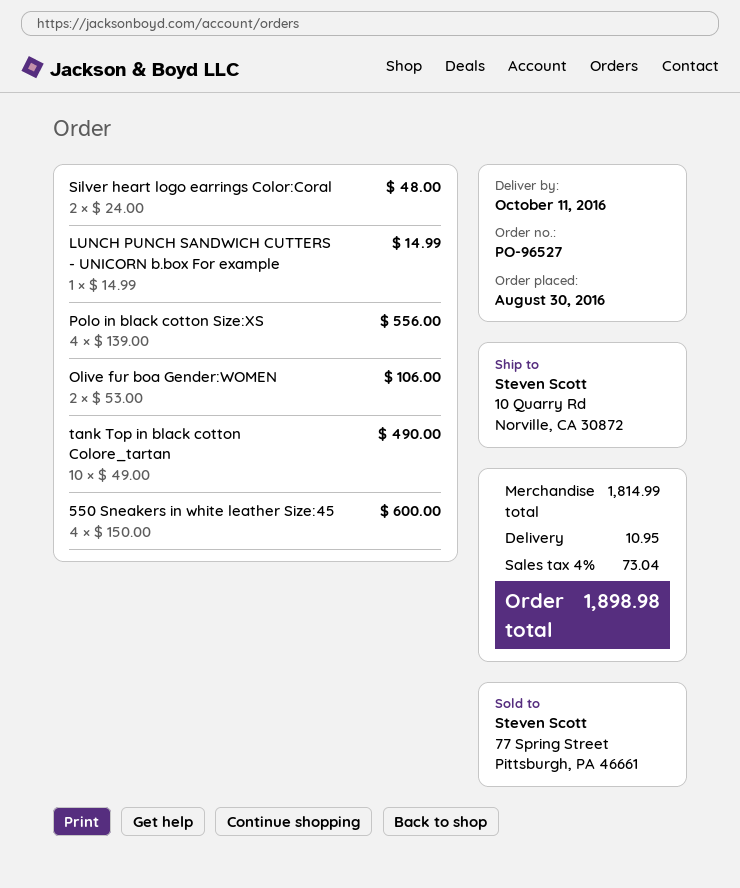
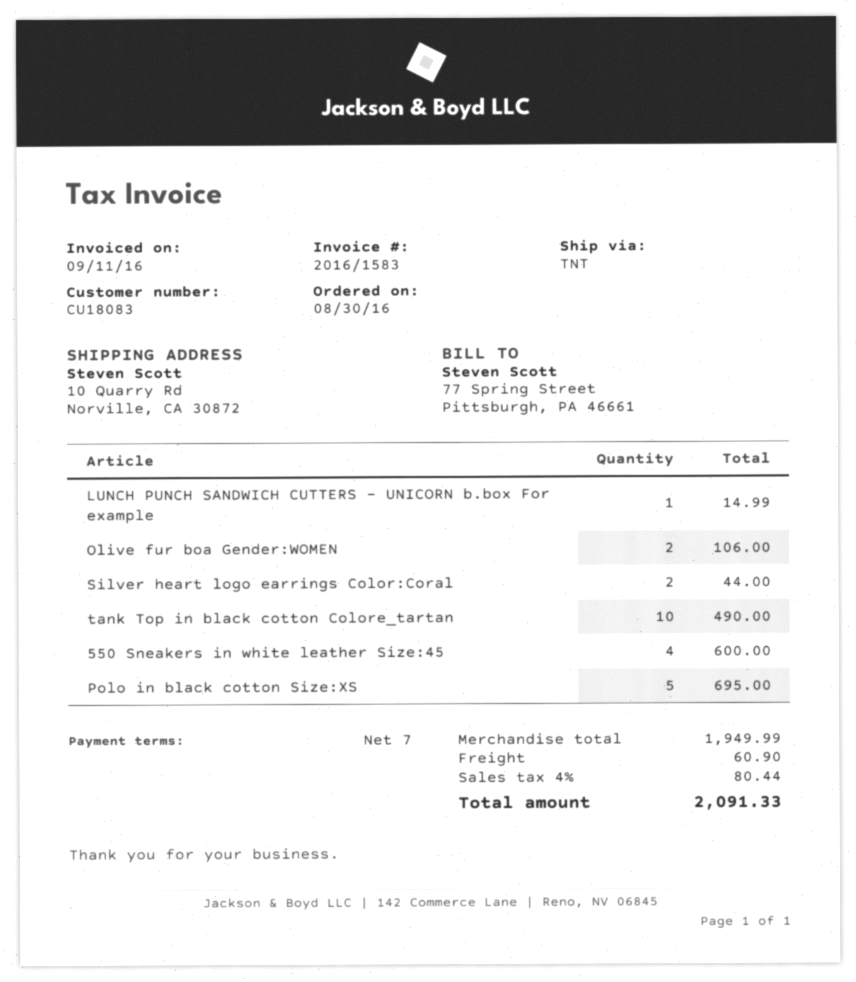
Silver heart logo earrings Color:Coral: 2 for 48.00 -> 2 for 44.00
Polo in black cotton Size:XS: 4 for 556.00 -> 5 for 695.00
subtotal: 1814.99 -> 1949.99
shipping: 10.95 -> 60.90
tax: 4% = 73.04 -> 4% = 80.44
total: 1898.98 -> 2091.33

